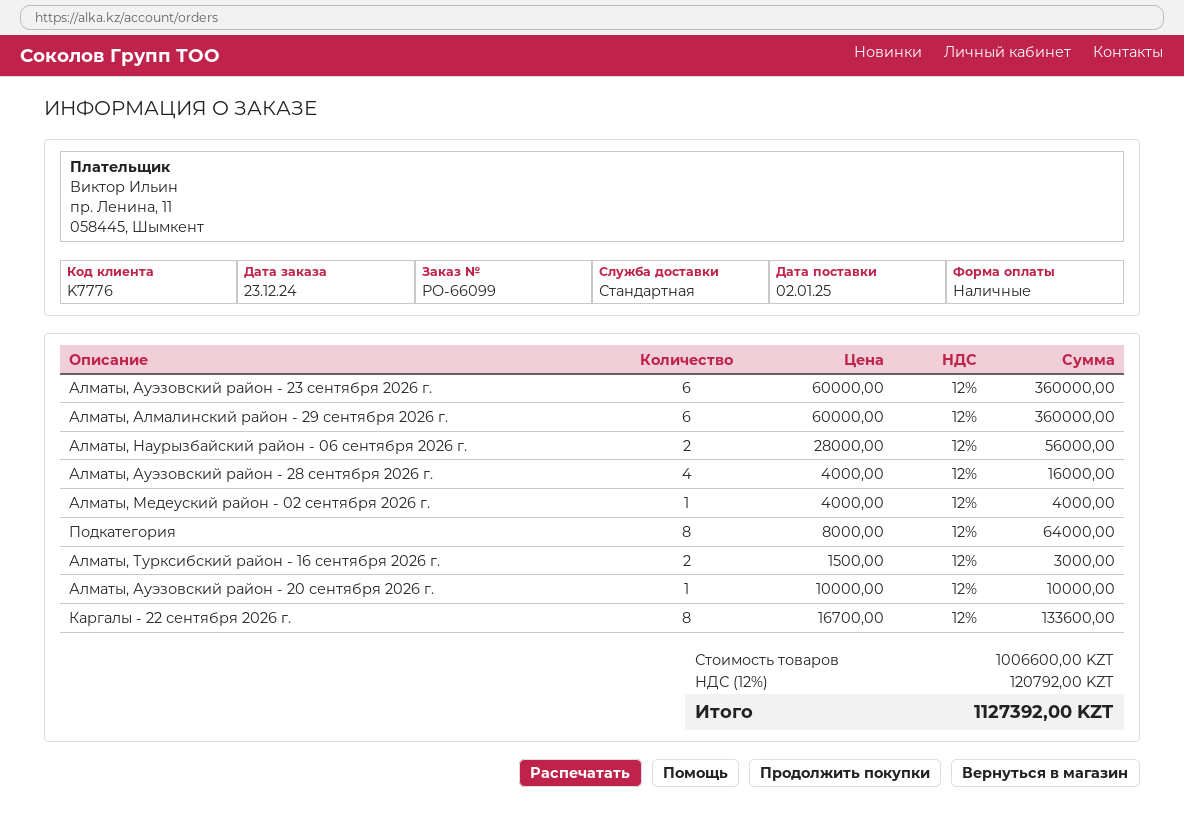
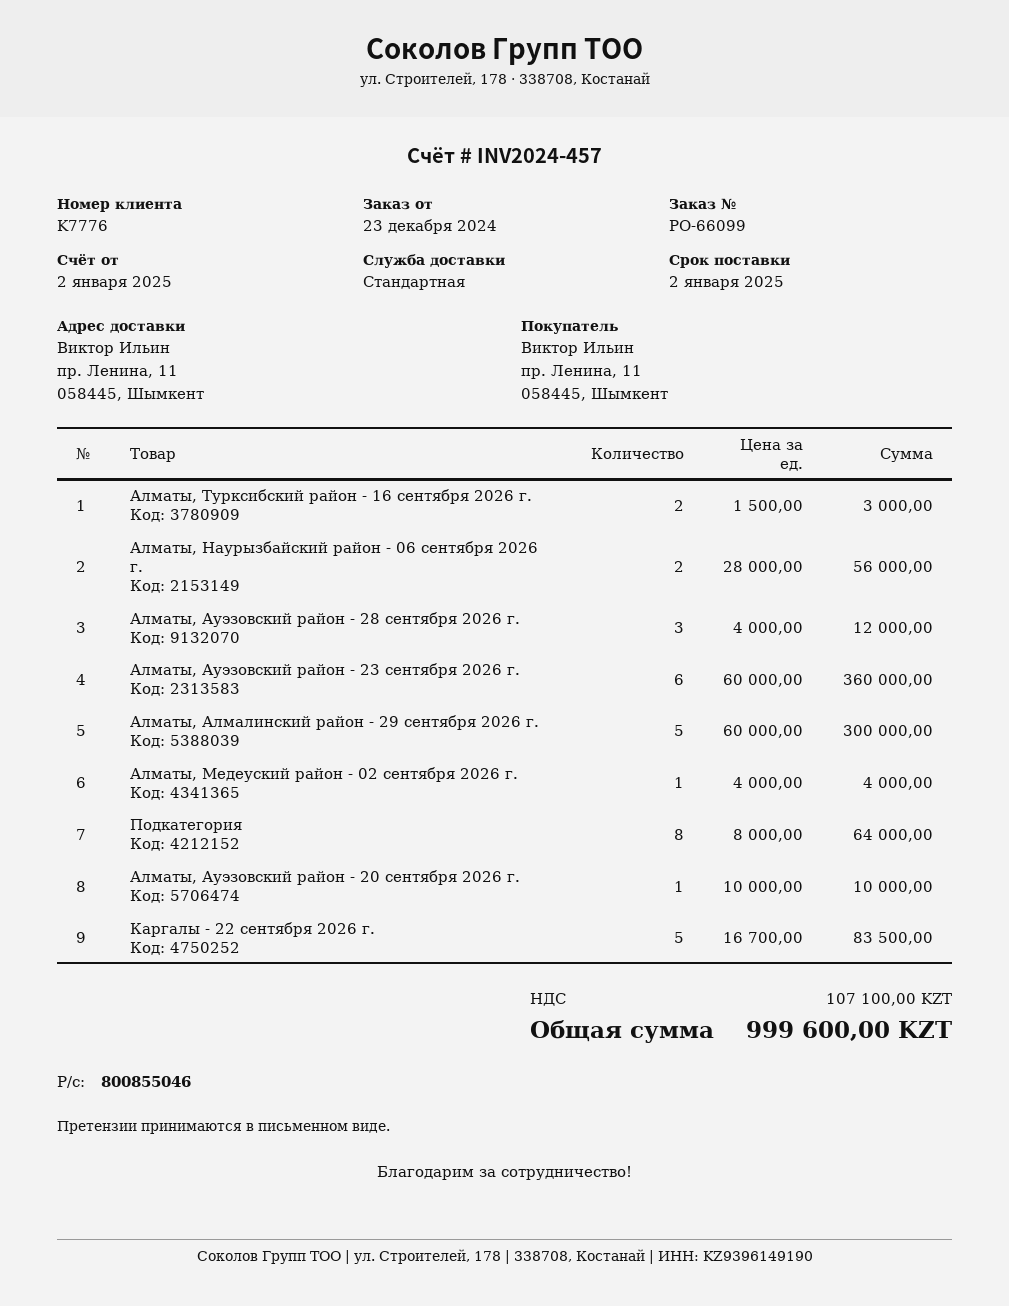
Алматы, Алмалинский район - 29 сентября 2026 г.: 6 x 60000.00 = 360000.00 -> 5 x 60000.00 = 300000.00
Алматы, Ауэзовский район - 28 сентября 2026 г.: 4 x 4000.00 = 16000.00 -> 3 x 4000.00 = 12000.00
Каргалы - 22 сентября 2026 г.: 8 x 16700.00 = 133600.00 -> 5 x 16700.00 = 83500.00
tax: 120792.00 -> 107100.00
total: 1127392.00 -> 999600.00

